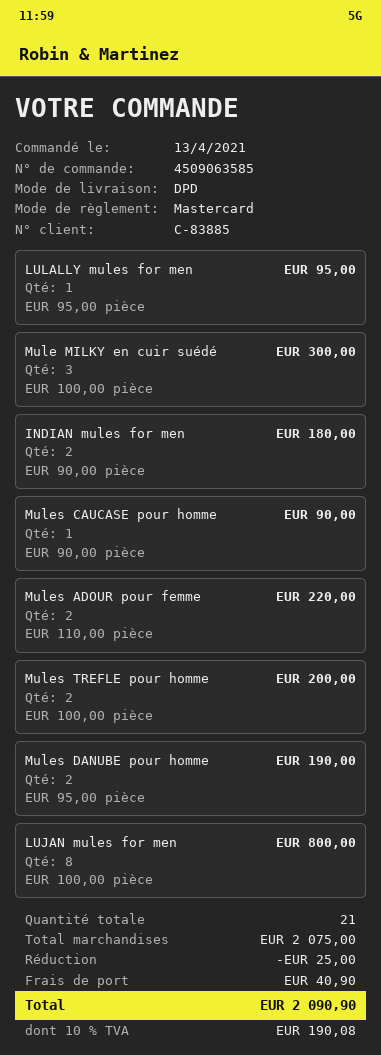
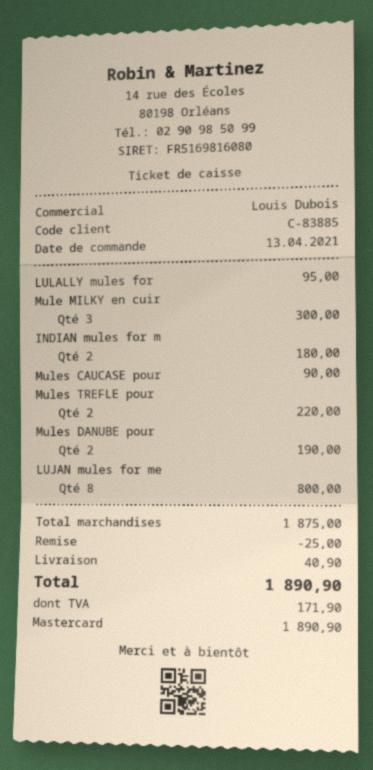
Mules ADOUR pour femme: 2 for 220.00 -> none
Mules TREFLE pour homme: 2 for 200.00 -> 2 for 220.00
subtotal: 2075.00 -> 1875.00
tax: 190.08 -> 171.90
total: 2090.90 -> 1890.90

